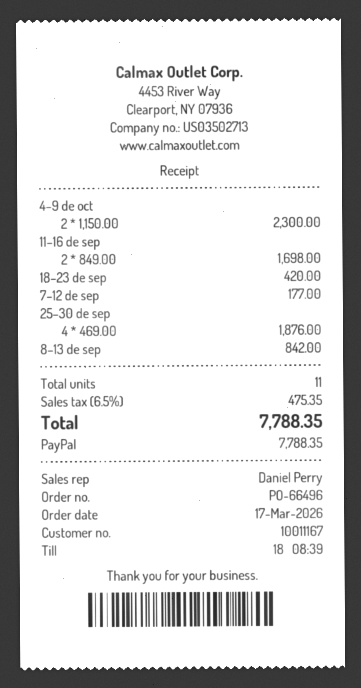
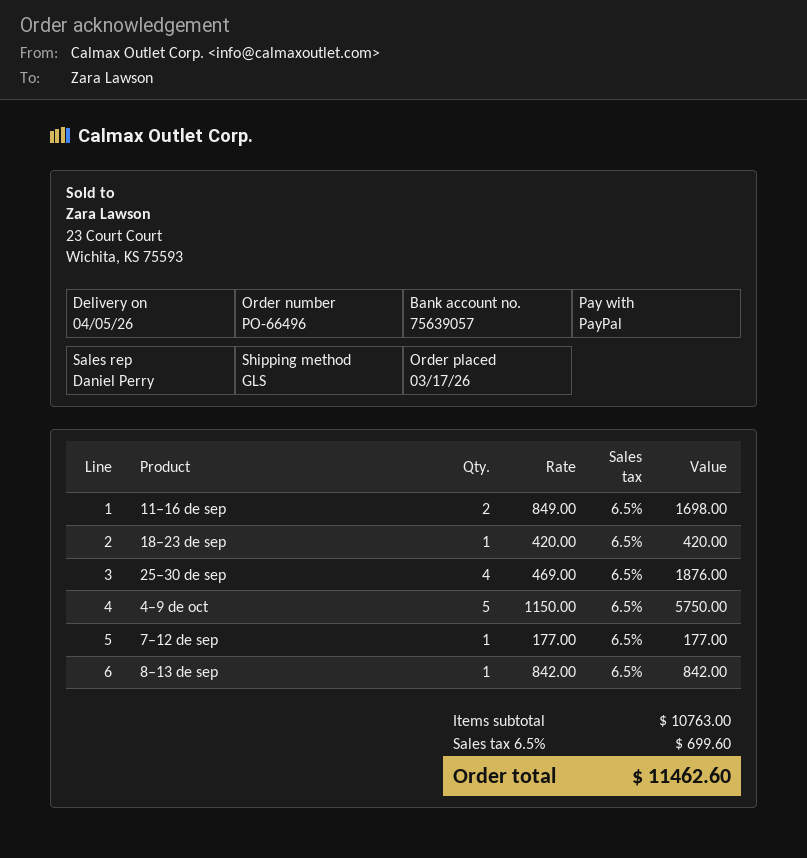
4–9 de oct: 2 x 1150.00 = 2300.00 -> 5 x 1150.00 = 5750.00
tax: 6.5% = 475.35 -> 6.5% = 699.60
total: 7788.35 -> 11462.60

